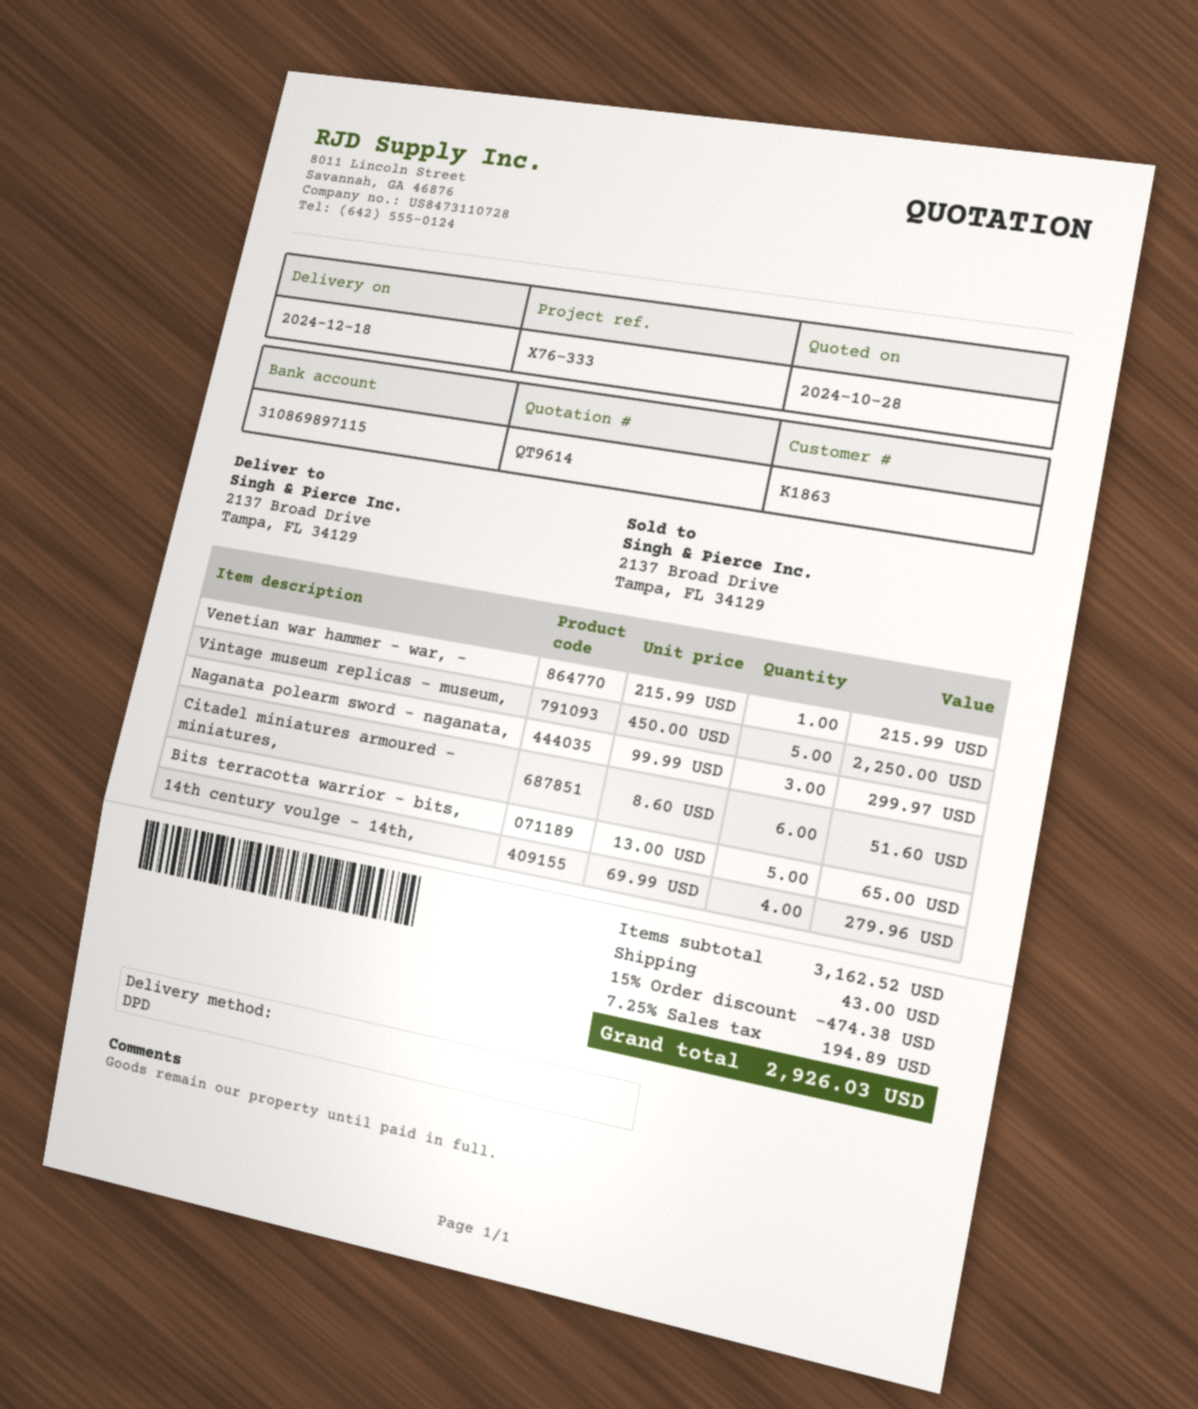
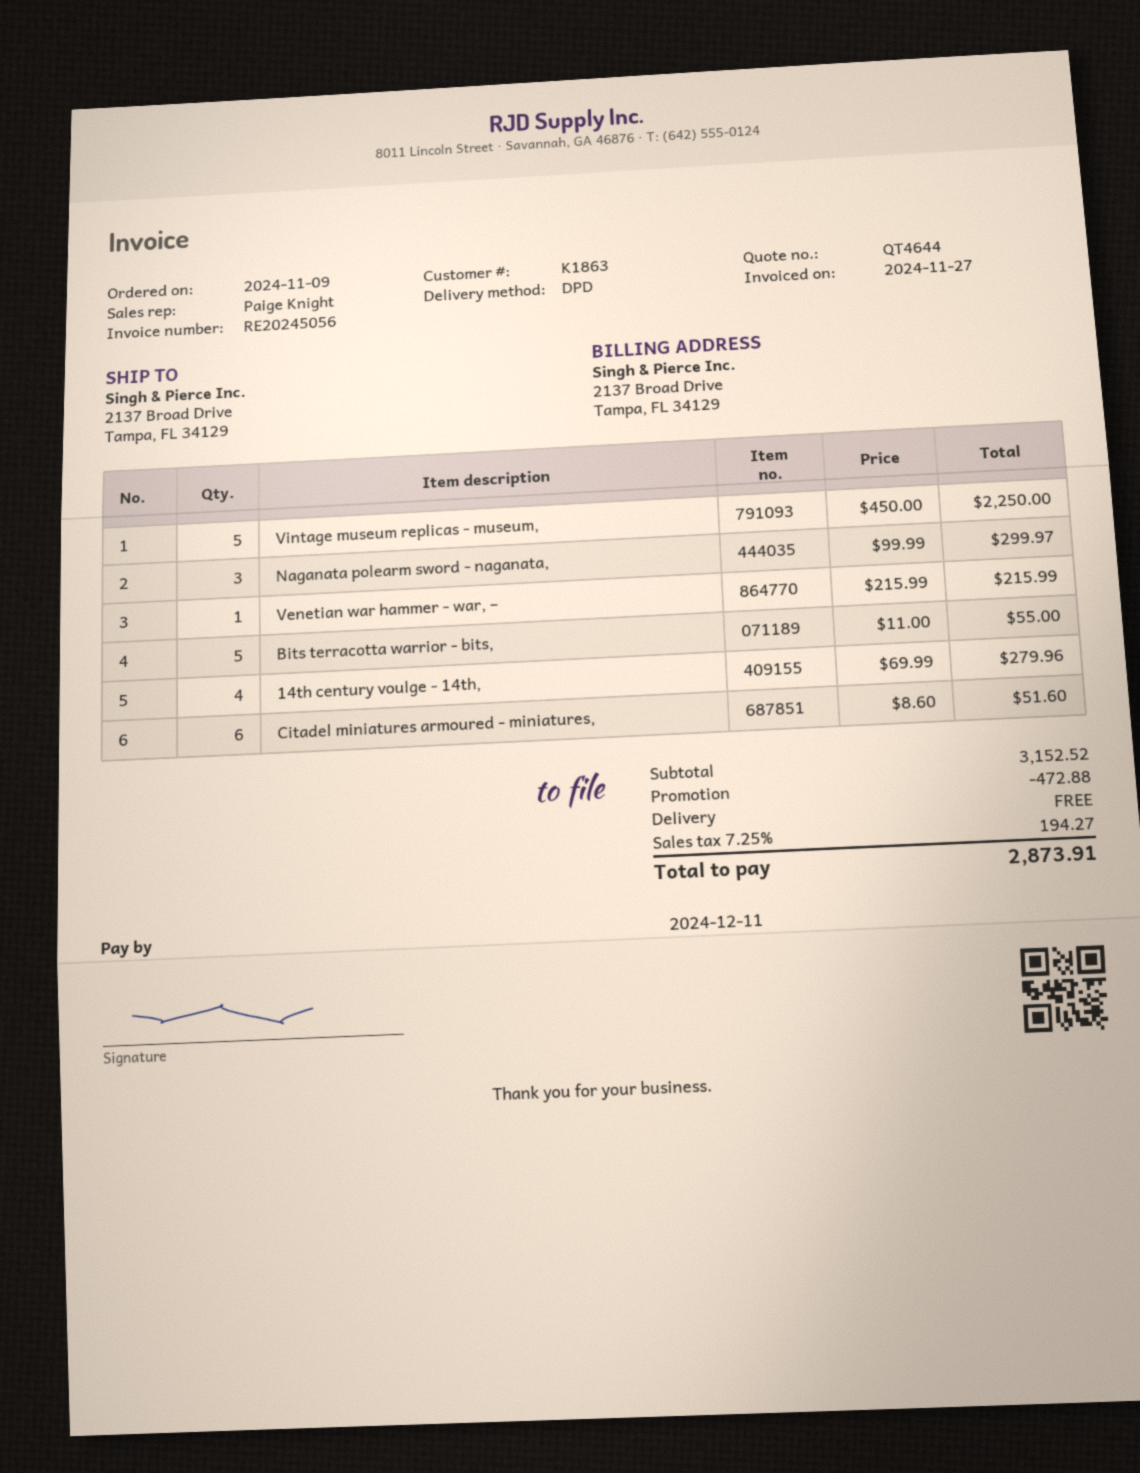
quote number: QT9614 -> QT4644
Bits terracotta warrior - bits,: 5 x 13.00 = 65.00 -> 5 x 11.00 = 55.00
subtotal: 3162.52 -> 3152.52
discount: 474.38 -> 472.88
shipping: 43.00 -> 0.00
tax: 7.25% = 194.89 -> 7.25% = 194.27
total: 2926.03 -> 2873.91

